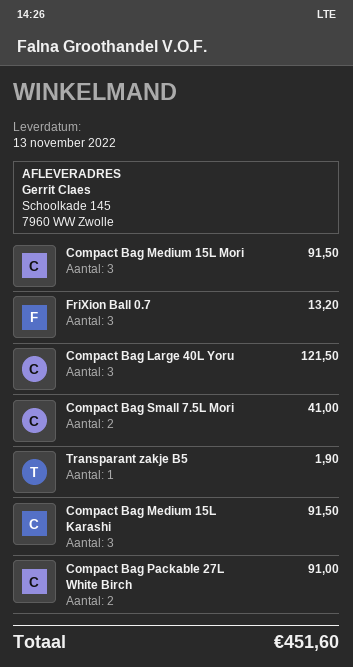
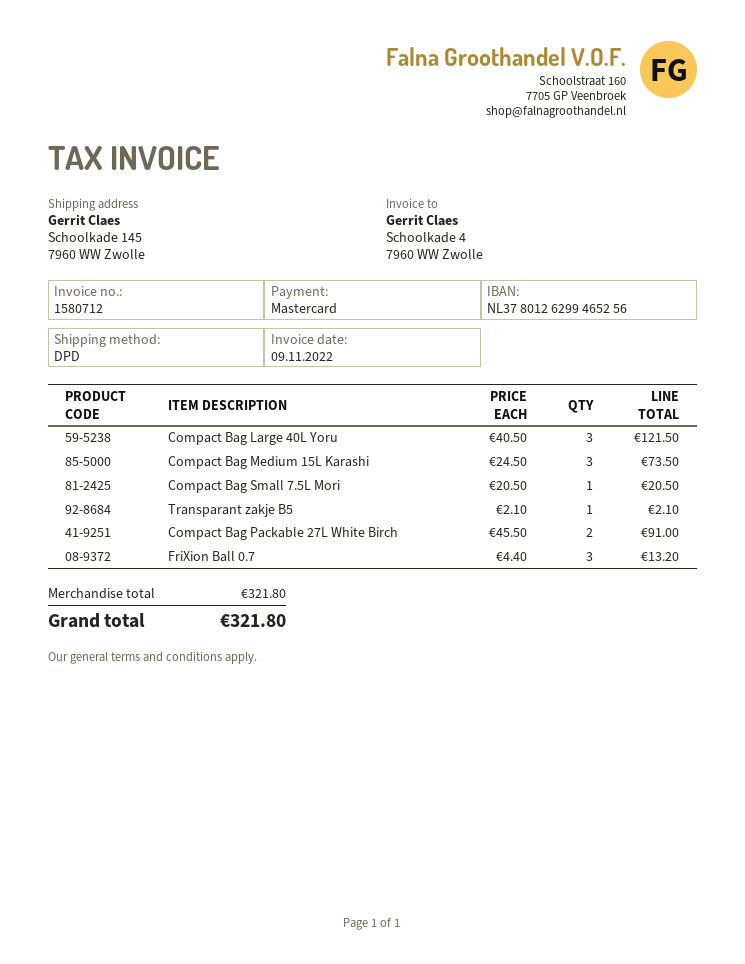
Compact Bag Medium 15L Mori: 3 for 91.50 -> none
Compact Bag Small 7.5L Mori: 2 for 41.00 -> 1 for 20.50
Transparant zakje B5: 1 for 1.90 -> 1 for 2.10
Compact Bag Medium 15L Karashi: 3 for 91.50 -> 3 for 73.50
total: 451.60 -> 321.80

